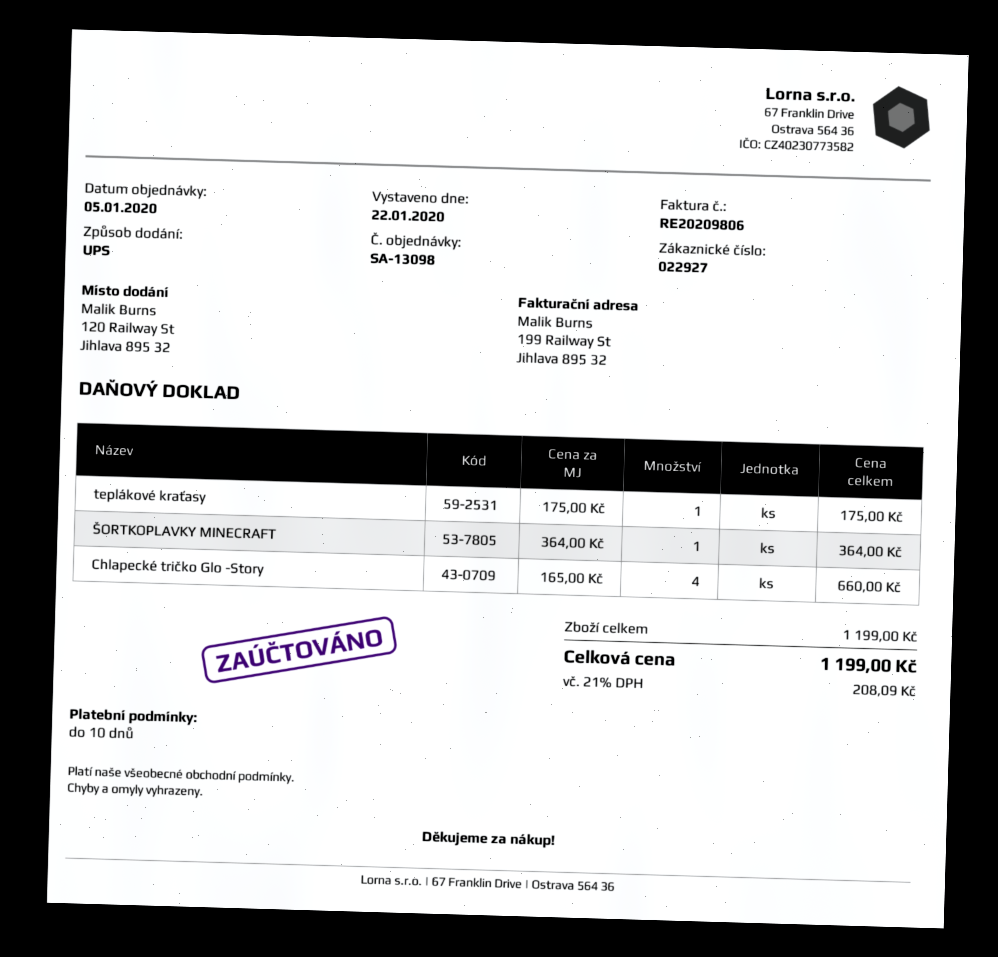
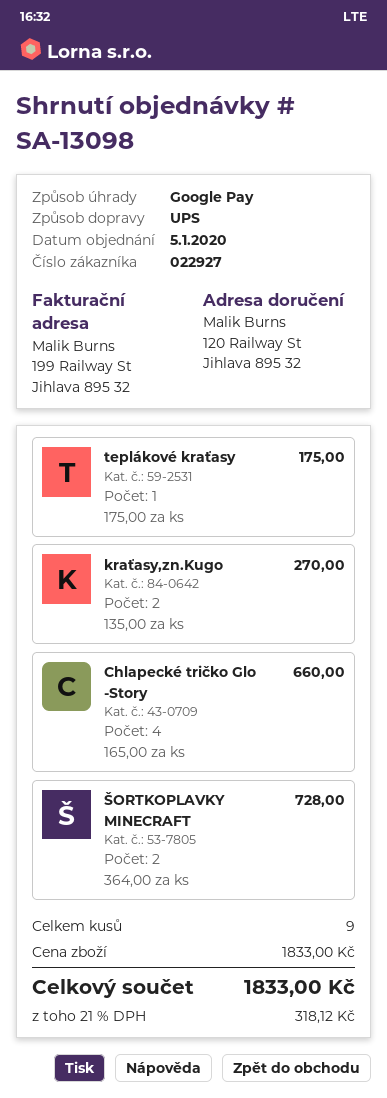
ŠORTKOPLAVKY MINECRAFT: 1 x 364.00 = 364.00 -> 2 x 364.00 = 728.00
kraťasy,zn.Kugo: none -> 2 x 135.00 = 270.00
subtotal: 1199.00 -> 1833.00
tax: 21% = 208.09 -> 21% = 318.12
total: 1199.00 -> 1833.00

